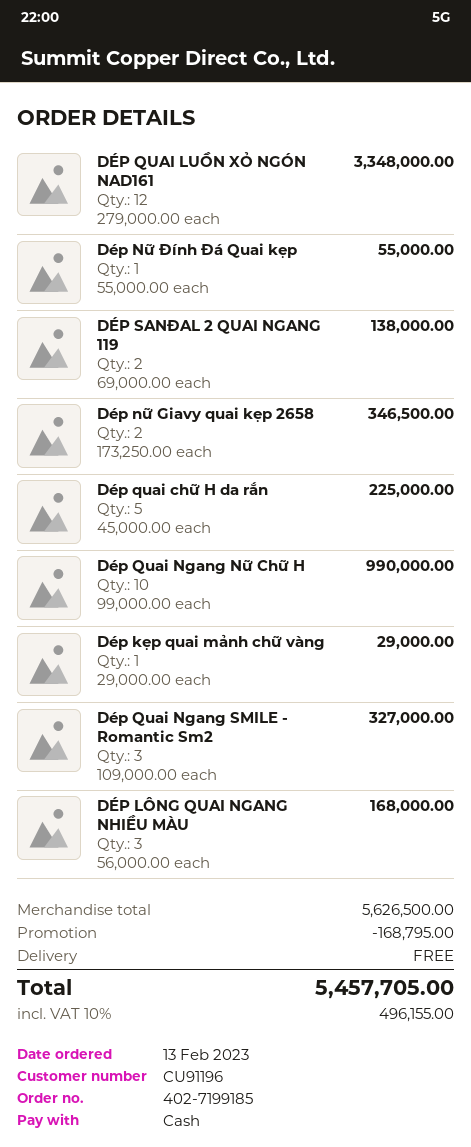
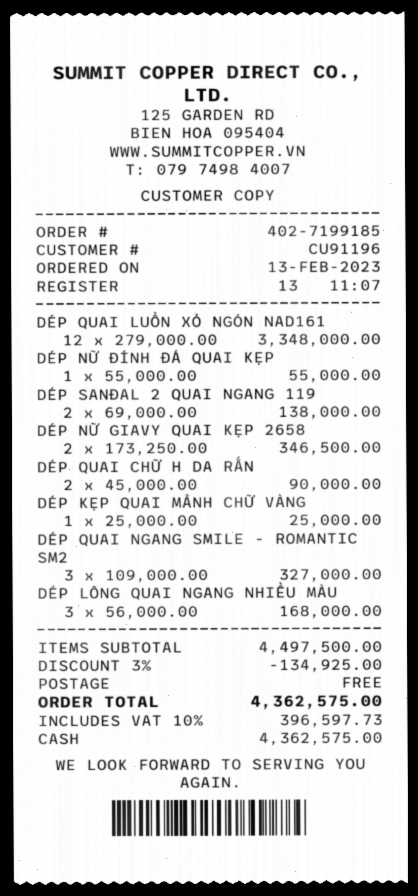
Dép quai chữ H da rắn: 5 x 45000.00 = 225000.00 -> 2 x 45000.00 = 90000.00
Dép Quai Ngang Nữ Chữ H: 10 x 99000.00 = 990000.00 -> none
Dép kẹp quai mảnh chữ vàng: 1 x 29000.00 = 29000.00 -> 1 x 25000.00 = 25000.00
subtotal: 5626500.00 -> 4497500.00
discount: 168795.00 -> 134925.00
tax: 10% = 496155.00 -> 10% = 396597.73
total: 5457705.00 -> 4362575.00

